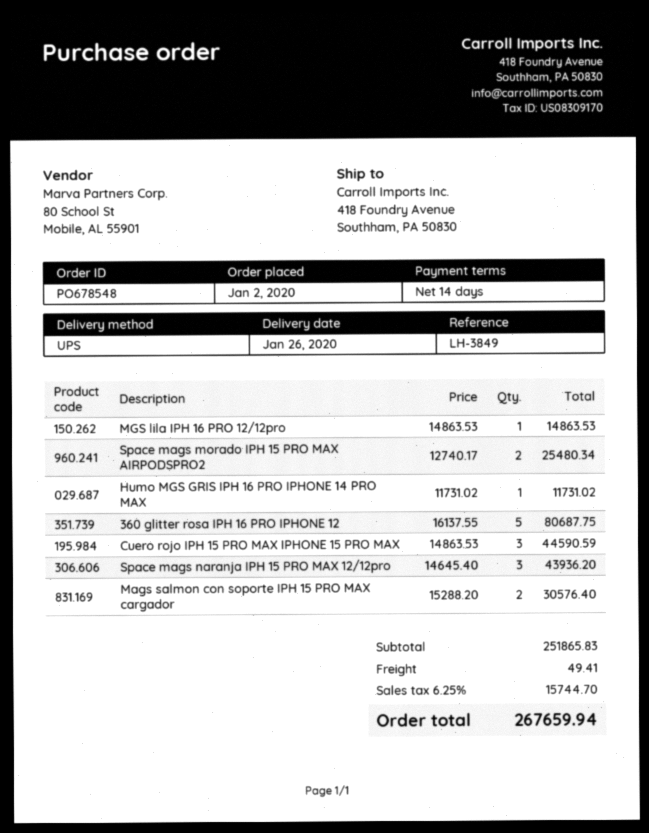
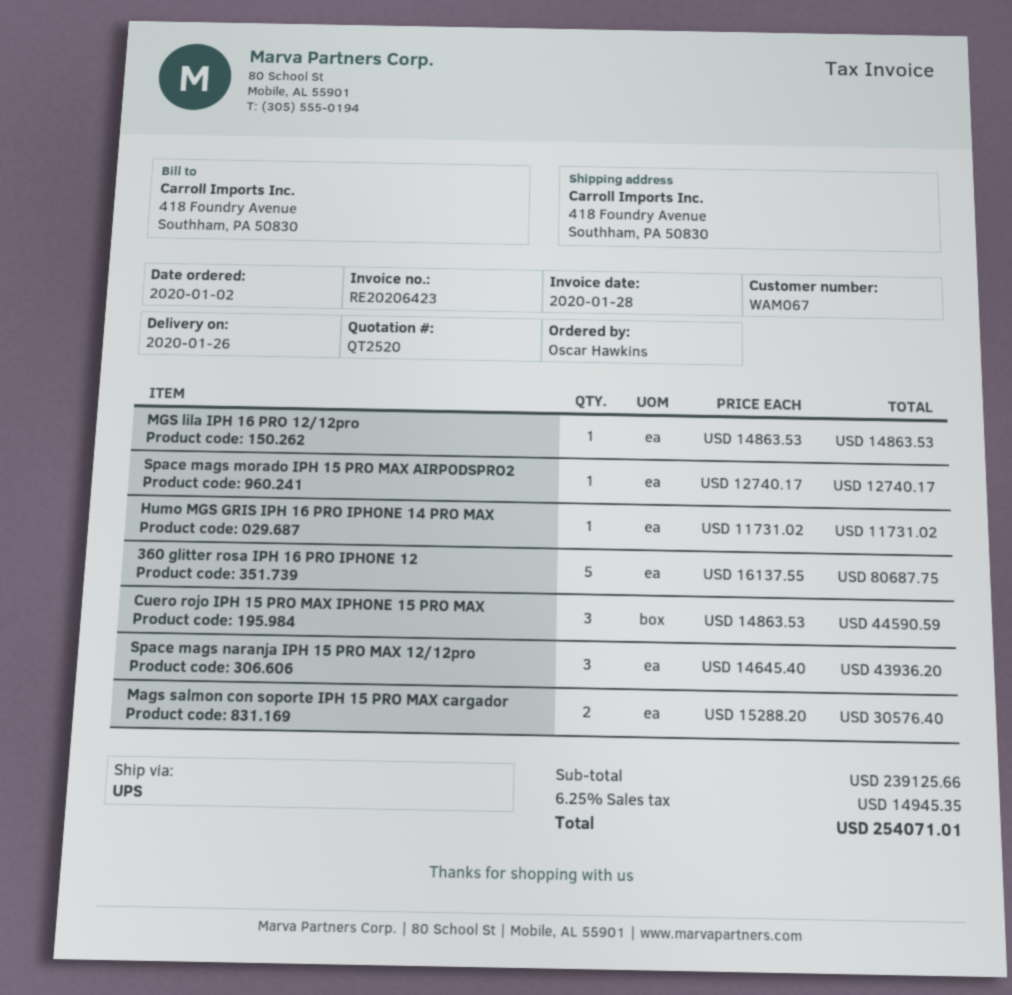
Space mags morado IPH 15 PRO MAX AIRPODSPRO2: 2 x 12740.17 = 25480.34 -> 1 x 12740.17 = 12740.17
subtotal: 251865.83 -> 239125.66
shipping: 49.41 -> none
tax: 6.25% = 15744.70 -> 6.25% = 14945.35
total: 267659.94 -> 254071.01

